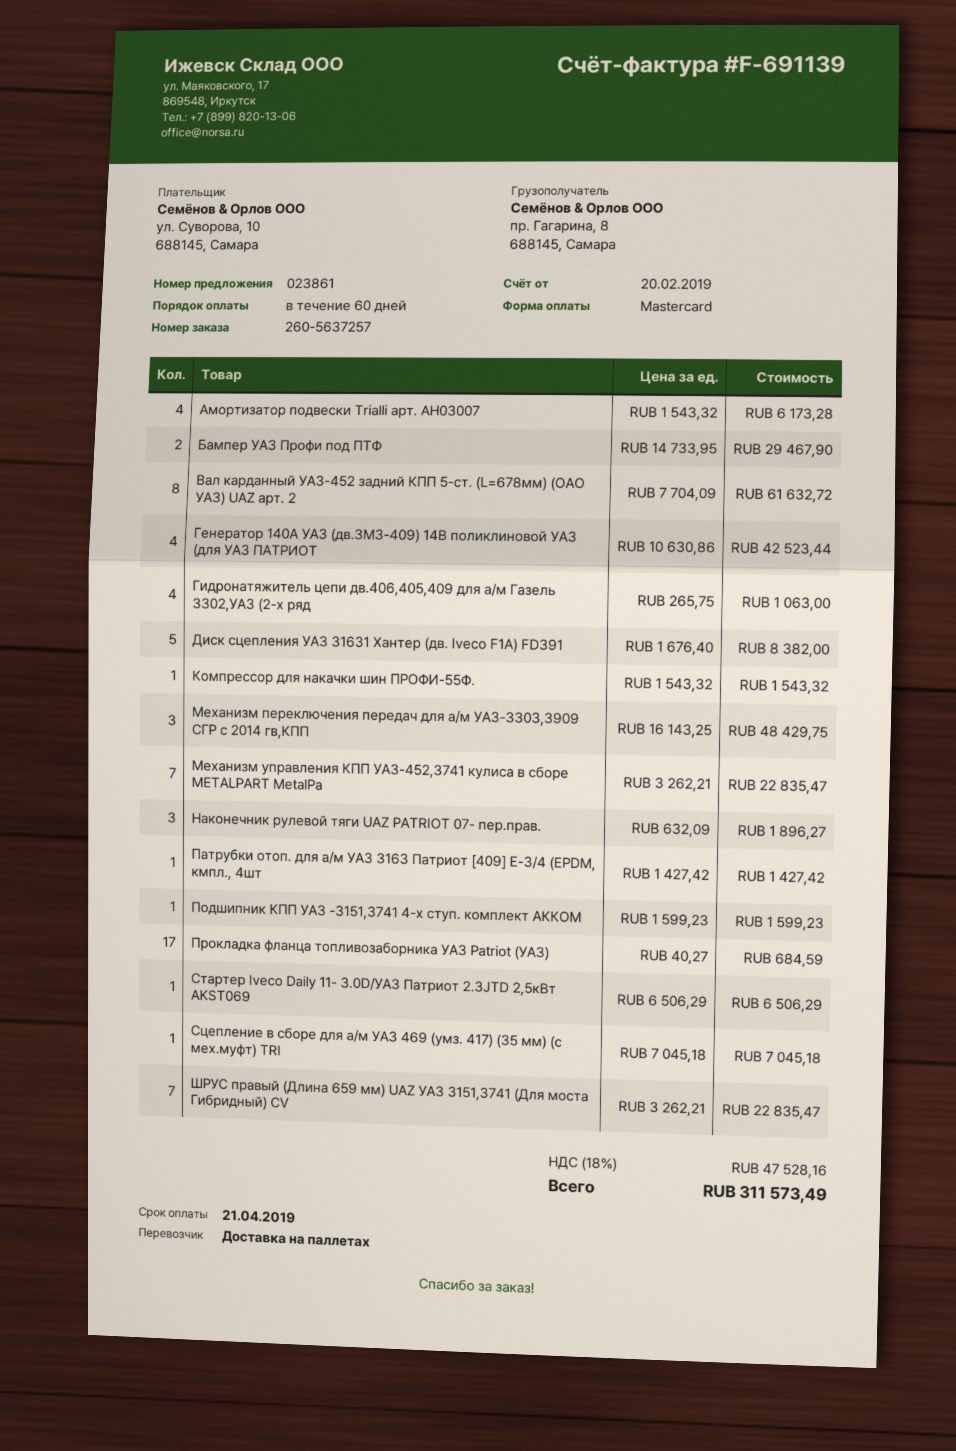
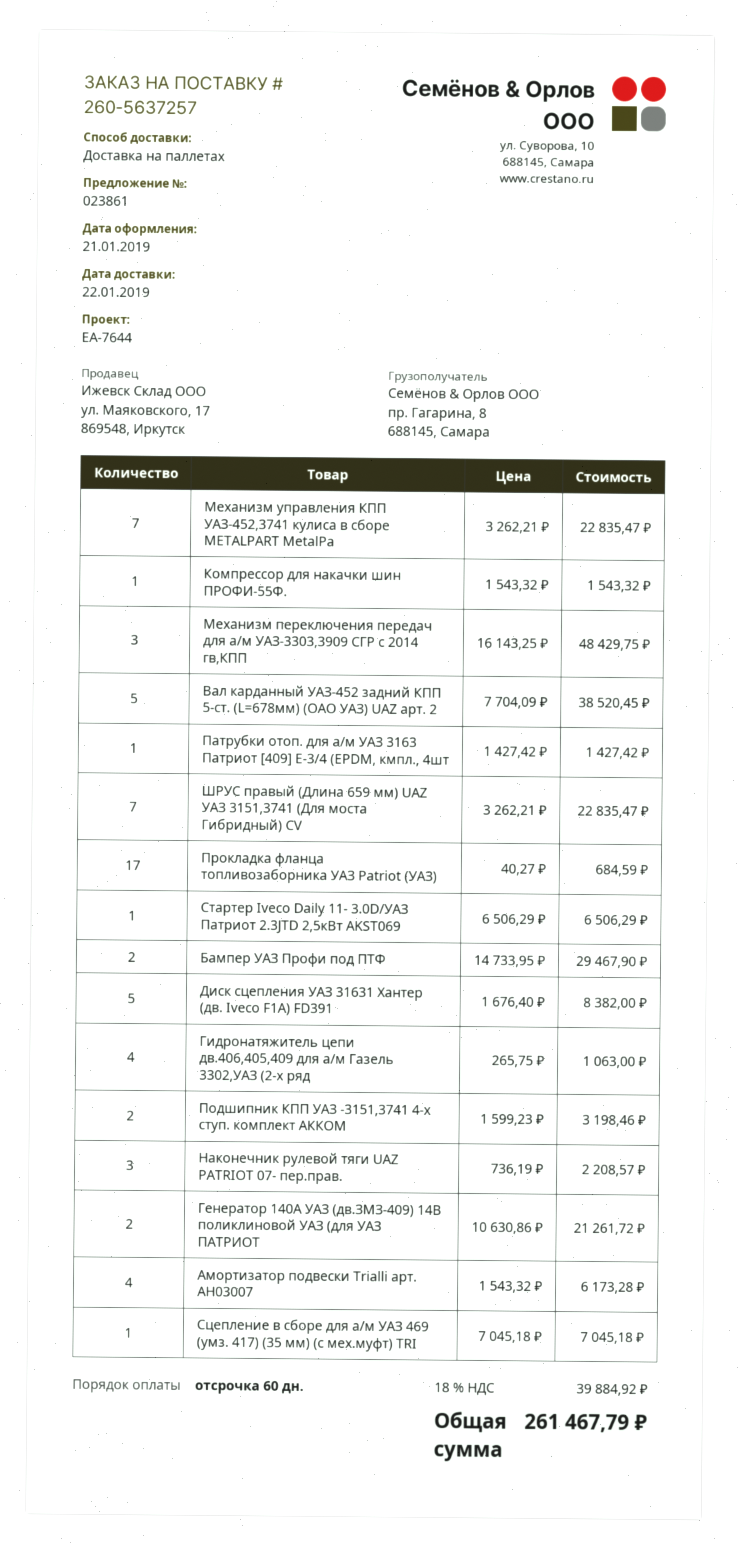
Вал карданный УАЗ-452 задний КПП 5-ст. (L=678мм) (ОАО УАЗ) UAZ арт. 2: 8 x 7704.09 = 61632.72 -> 5 x 7704.09 = 38520.45
Генератор 140А УАЗ (дв.ЗМЗ-409) 14В поликлиновой УАЗ (для УАЗ ПАТРИОТ: 4 x 10630.86 = 42523.44 -> 2 x 10630.86 = 21261.72
Наконечник рулевой тяги UAZ PATRIOT 07- пер.прав.: 3 x 632.09 = 1896.27 -> 3 x 736.19 = 2208.57
Подшипник КПП УАЗ -3151,3741 4-х ступ. комплект АККОМ: 1 x 1599.23 = 1599.23 -> 2 x 1599.23 = 3198.46
tax: 18% = 47528.16 -> 18% = 39884.92
total: 311573.49 -> 261467.79

